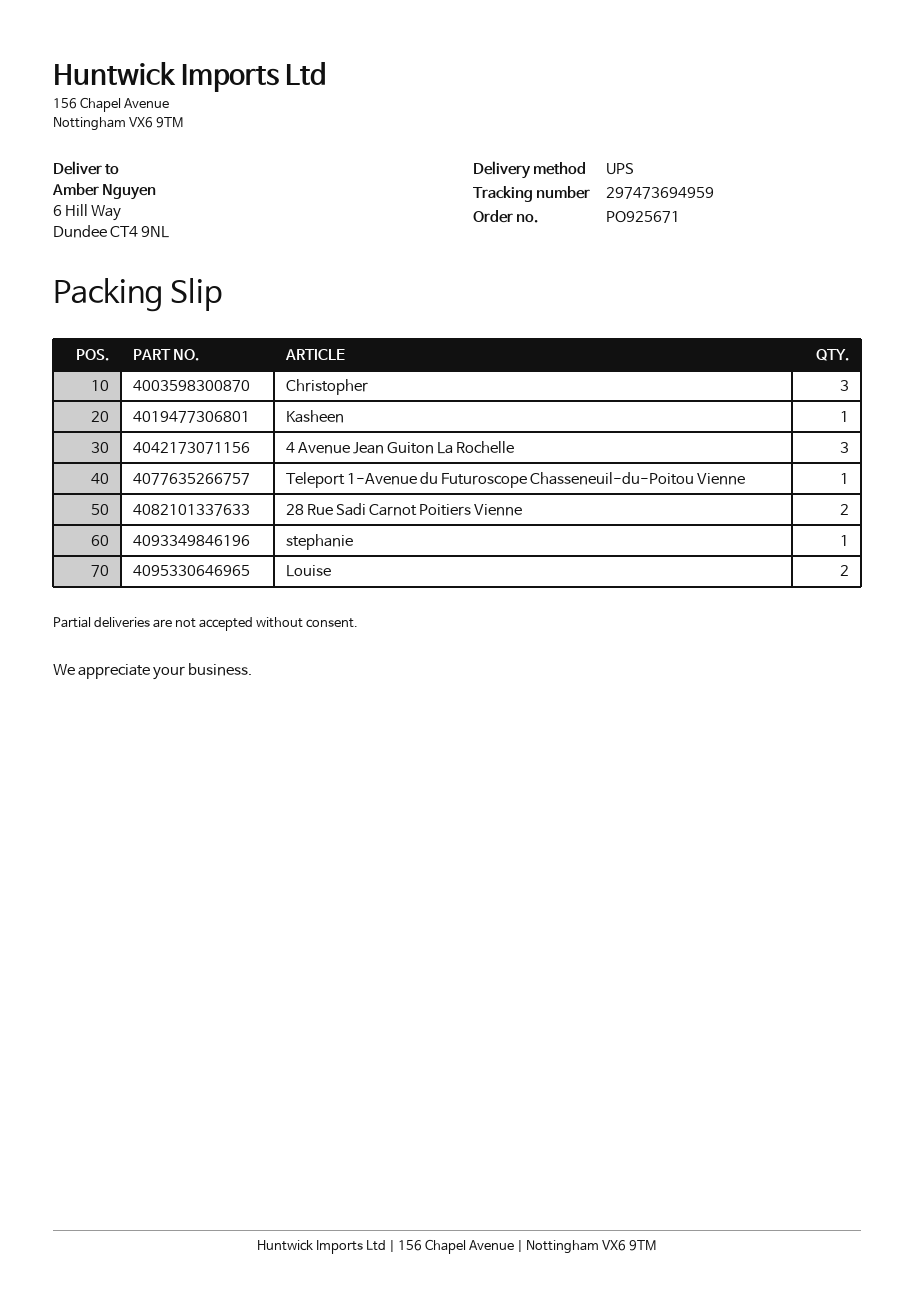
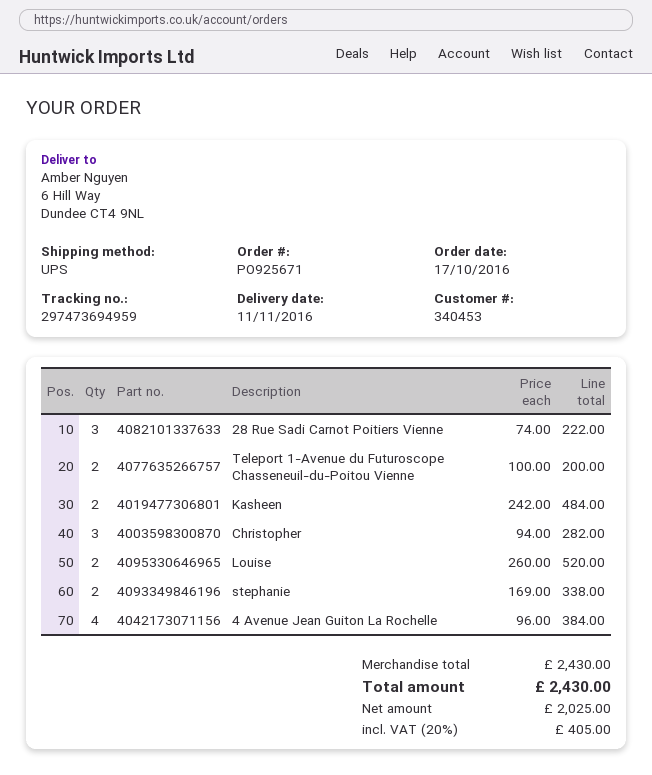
Kasheen: 1 -> 2
4 Avenue Jean Guiton La Rochelle: 3 -> 4
Teleport 1-Avenue du Futuroscope Chasseneuil-du-Poitou Vienne: 1 -> 2
28 Rue Sadi Carnot Poitiers Vienne: 2 -> 3
stephanie: 1 -> 2

